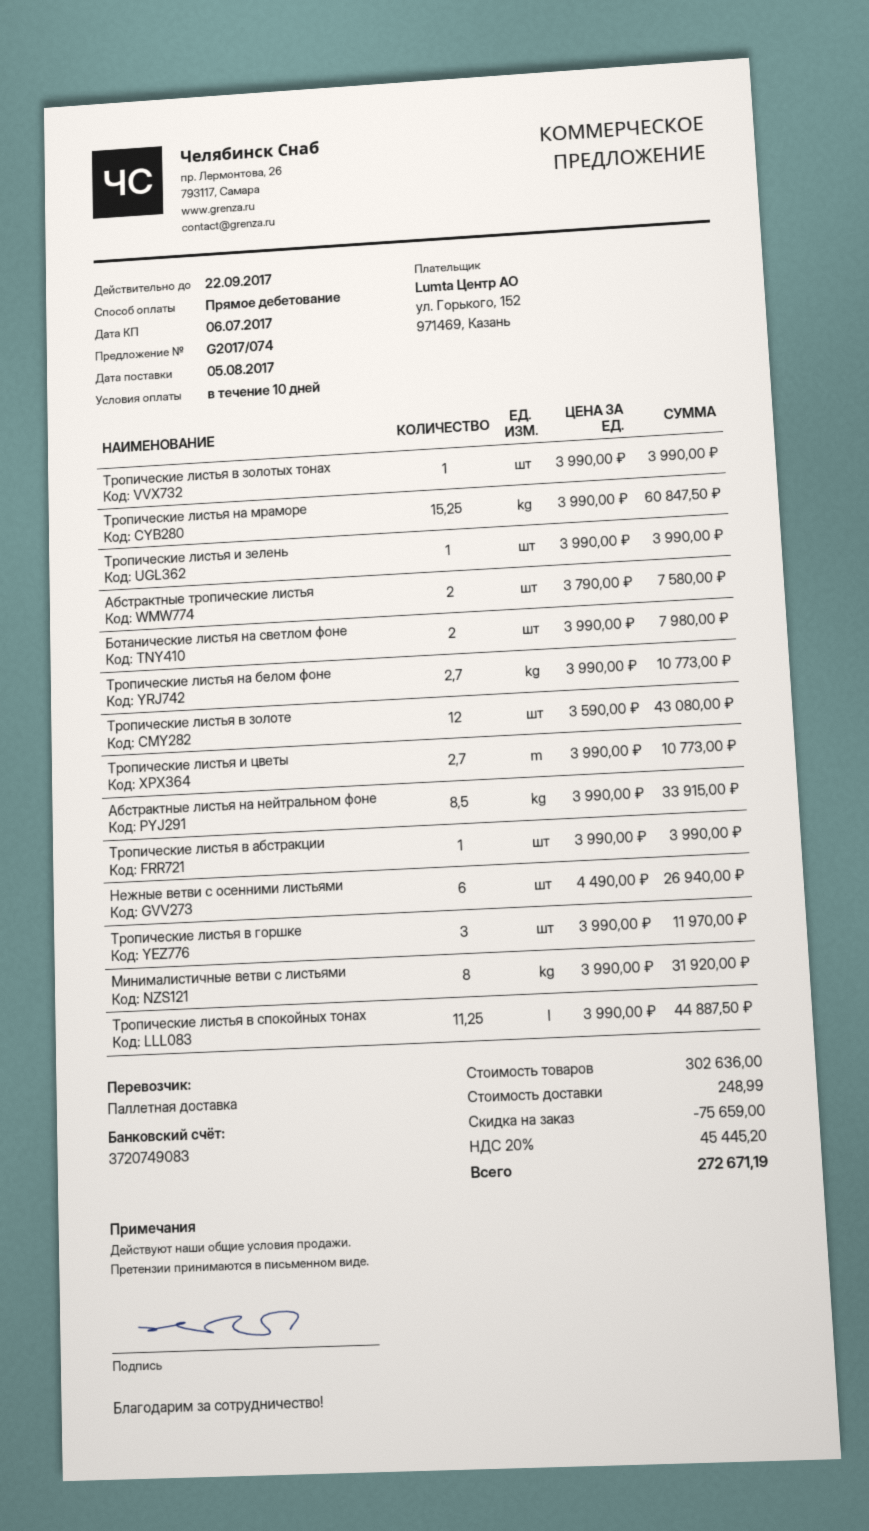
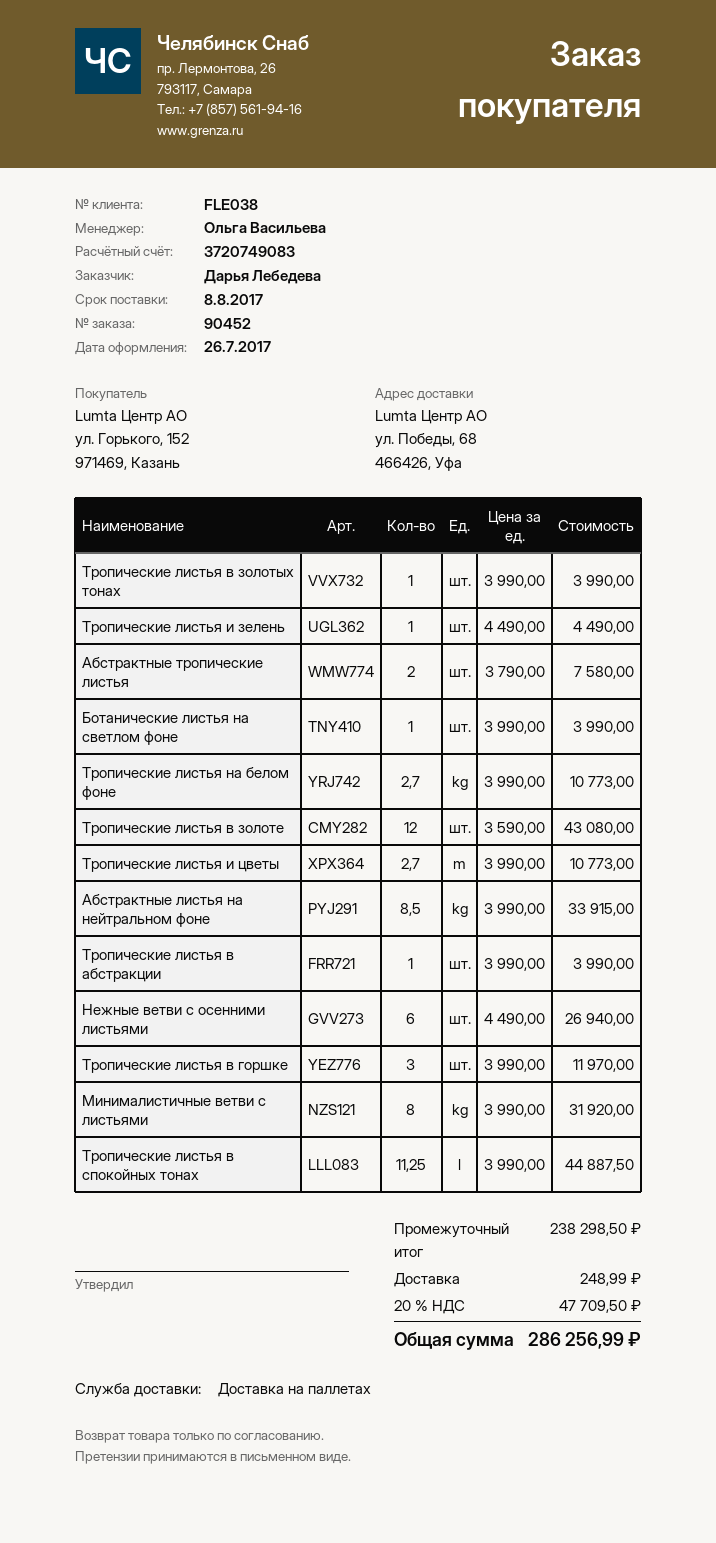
delivery date: 2017-08-05 -> 2017-08-08
Тропические листья на мраморе: 15.25 x 3990.00 = 60847.50 -> none
Тропические листья и зелень: 1 x 3990.00 = 3990.00 -> 1 x 4490.00 = 4490.00
Ботанические листья на светлом фоне: 2 x 3990.00 = 7980.00 -> 1 x 3990.00 = 3990.00
subtotal: 302636.00 -> 238298.50
discount: 75659.00 -> none
tax: 20% = 45445.20 -> 20% = 47709.50
total: 272671.19 -> 286256.99

